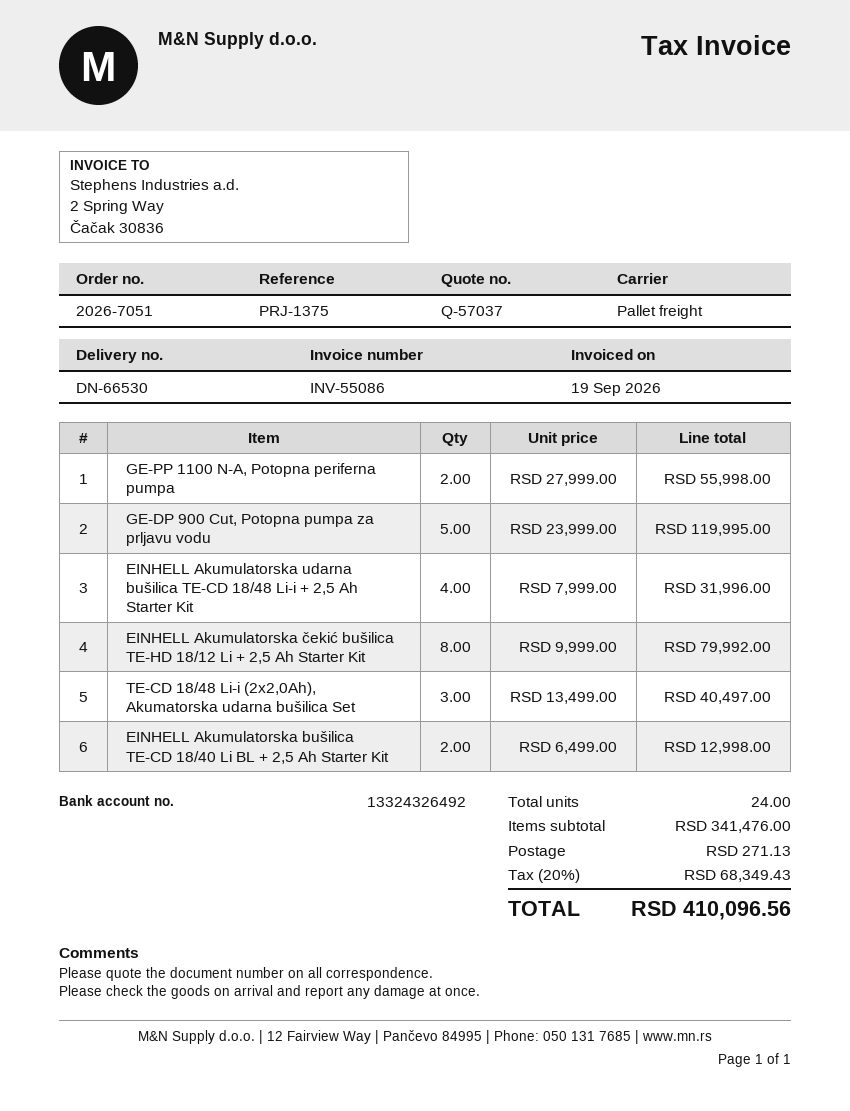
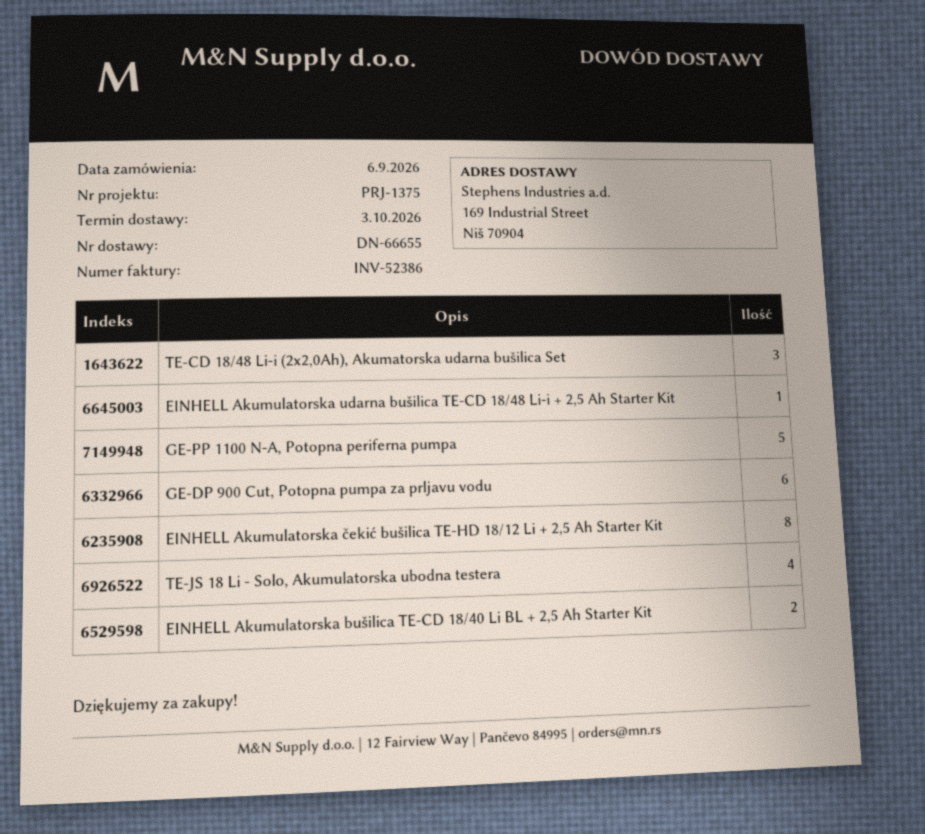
delivery note number: DN-66530 -> DN-66655
invoice number: INV-55086 -> INV-52386
GE-PP 1100 N-A, Potopna periferna pumpa: 2 -> 5
GE-DP 900 Cut, Potopna pumpa za prljavu vodu: 5 -> 6
EINHELL Akumulatorska udarna bušilica TE-CD 18/48 Li-i + 2,5 Ah Starter Kit: 4 -> 1
TE-JS 18 Li - Solo, Akumulatorska ubodna testera: none -> 4

